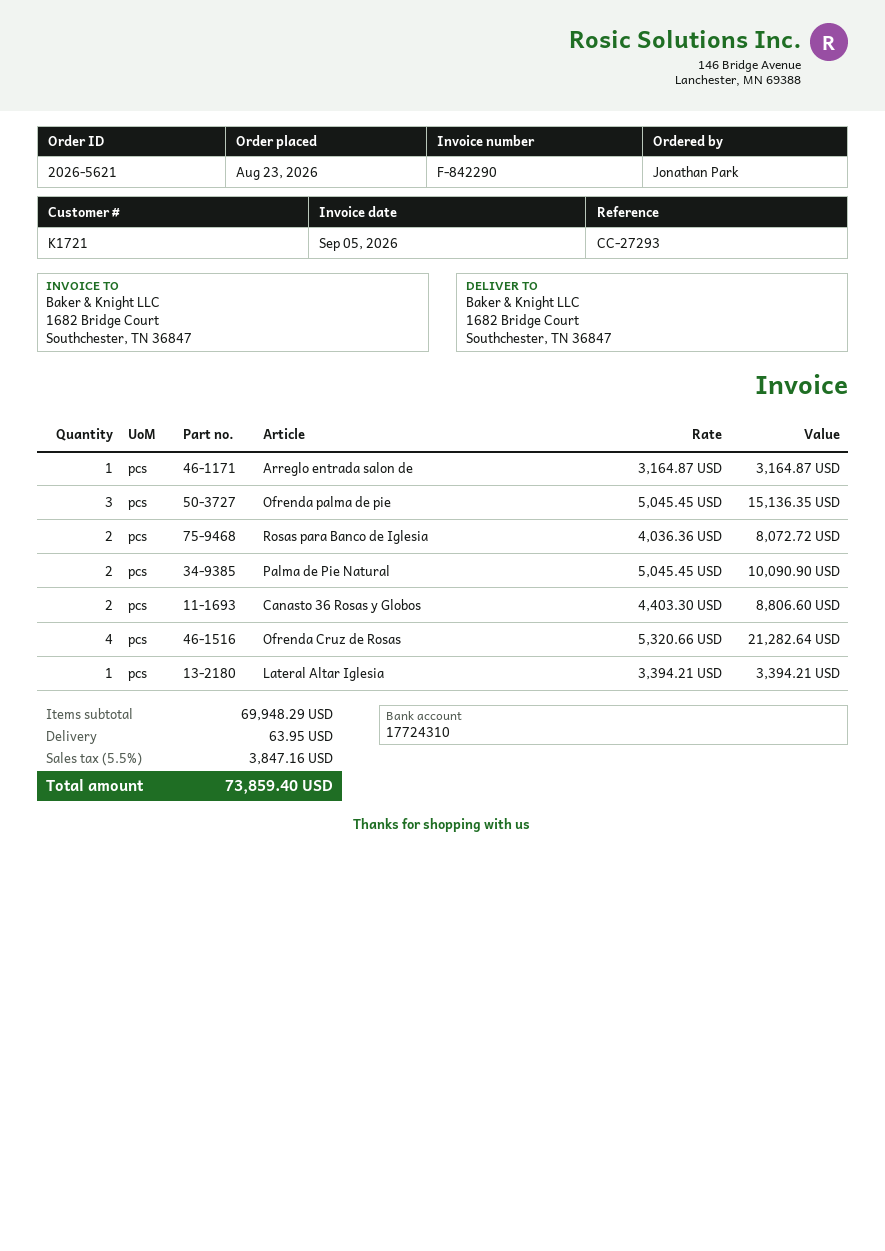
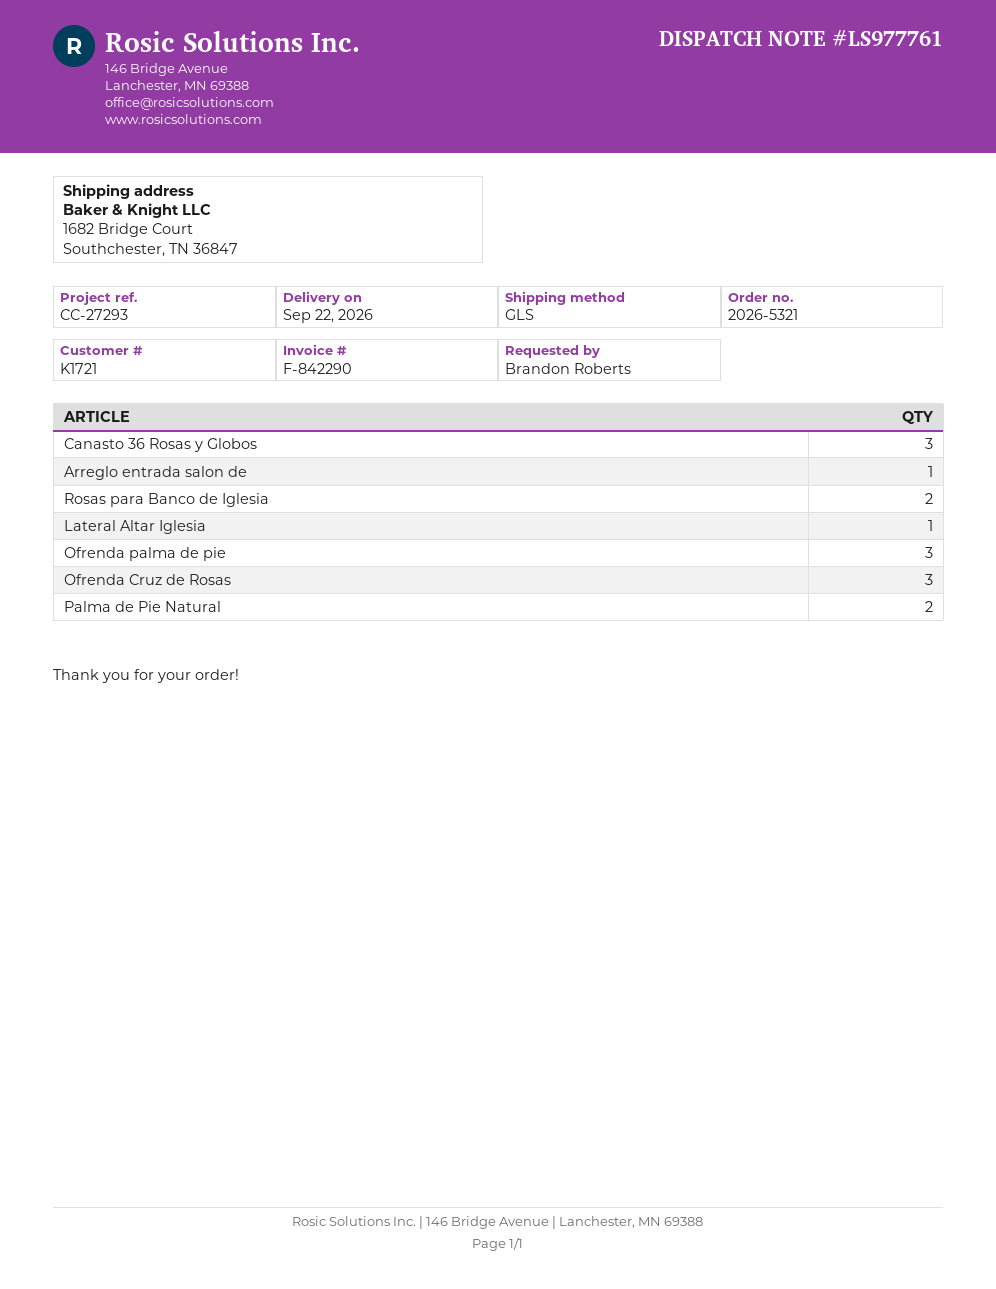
order number: 2026-5621 -> 2026-5321
ordered by: Jonathan Park -> Brandon Roberts
Canasto 36 Rosas y Globos: 2 -> 3
Ofrenda Cruz de Rosas: 4 -> 3

